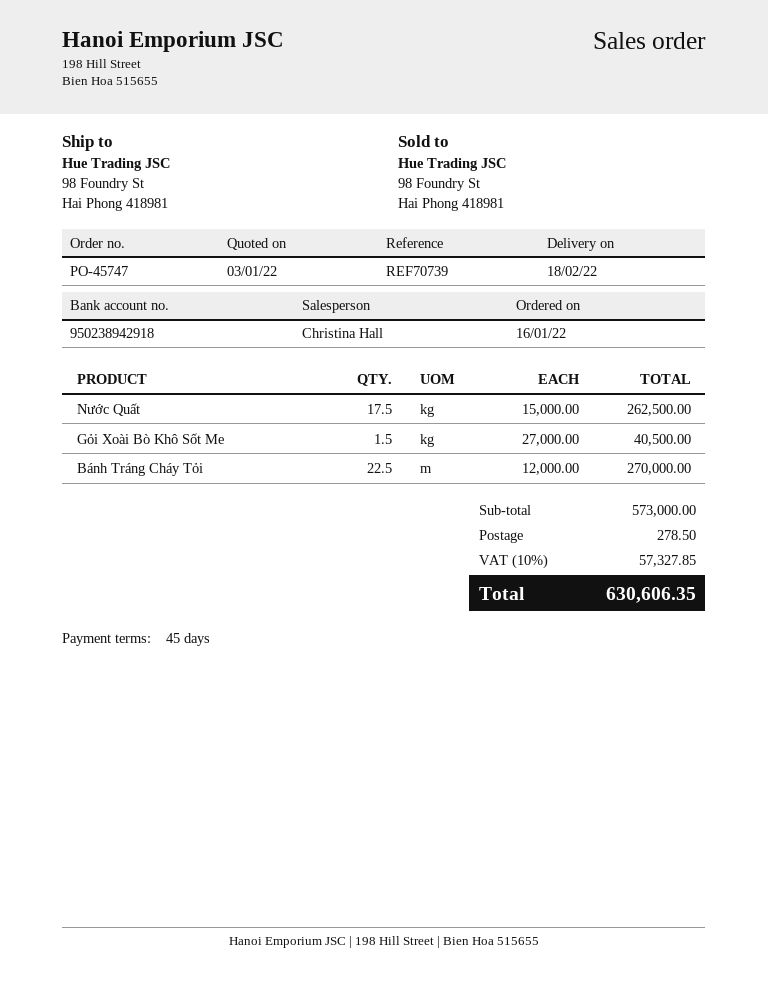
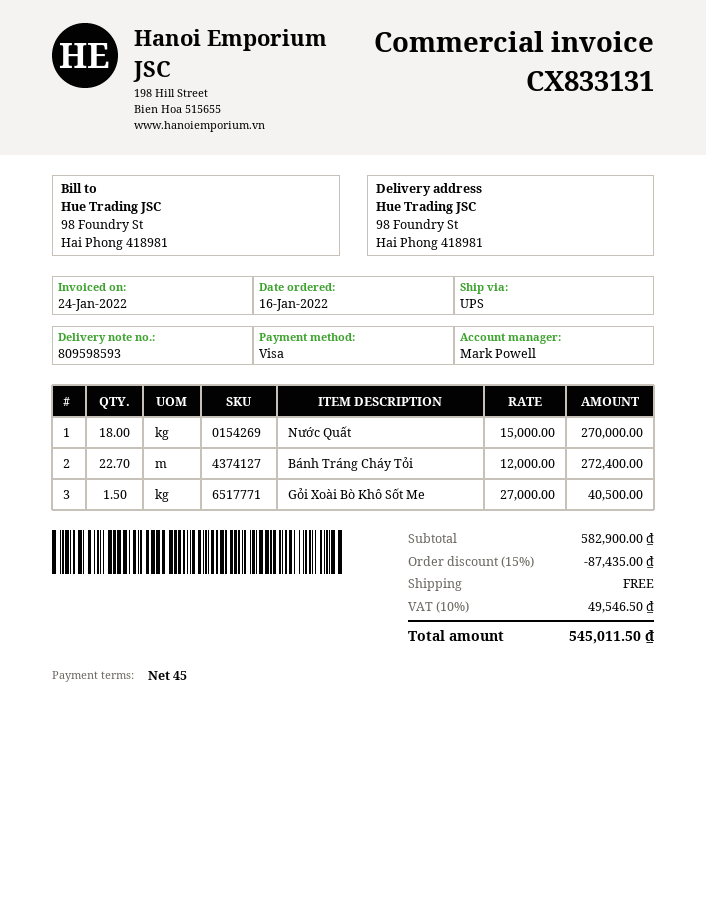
sales rep: Christina Hall -> Mark Powell
Nước Quất: 17.5 x 15000.00 = 262500.00 -> 18 x 15000.00 = 270000.00
Bánh Tráng Cháy Tỏi: 22.5 x 12000.00 = 270000.00 -> 22.7 x 12000.00 = 272400.00
subtotal: 573000.00 -> 582900.00
discount: none -> 15% = 87435.00
shipping: 278.50 -> 0.00
tax: 10% = 57327.85 -> 10% = 49546.50
total: 630606.35 -> 545011.50

